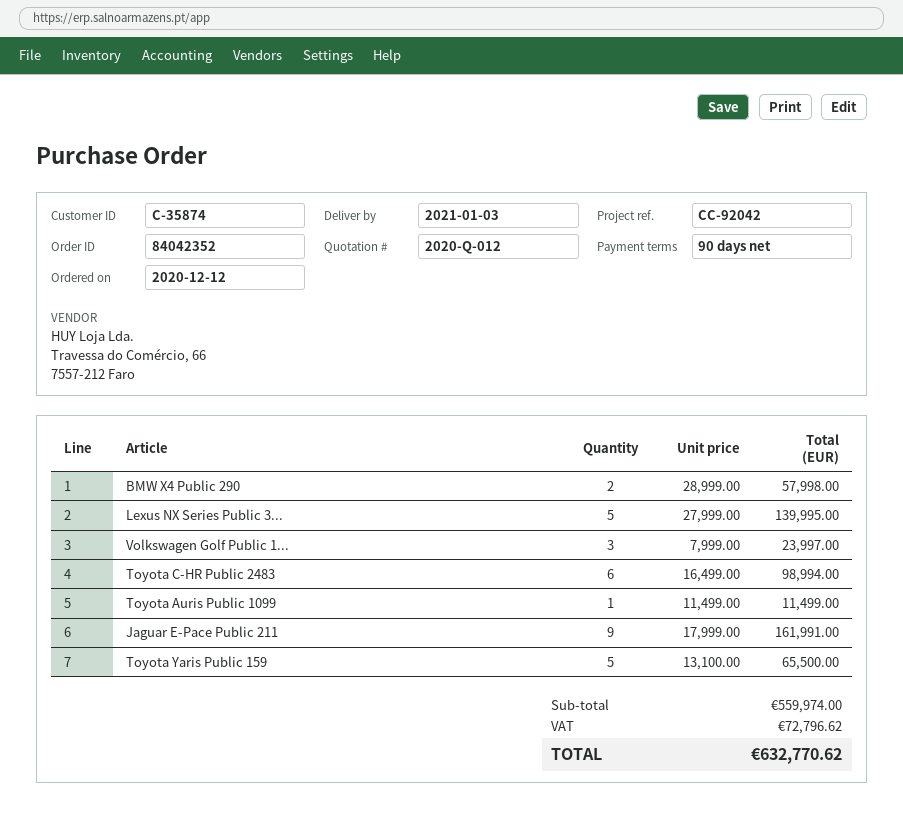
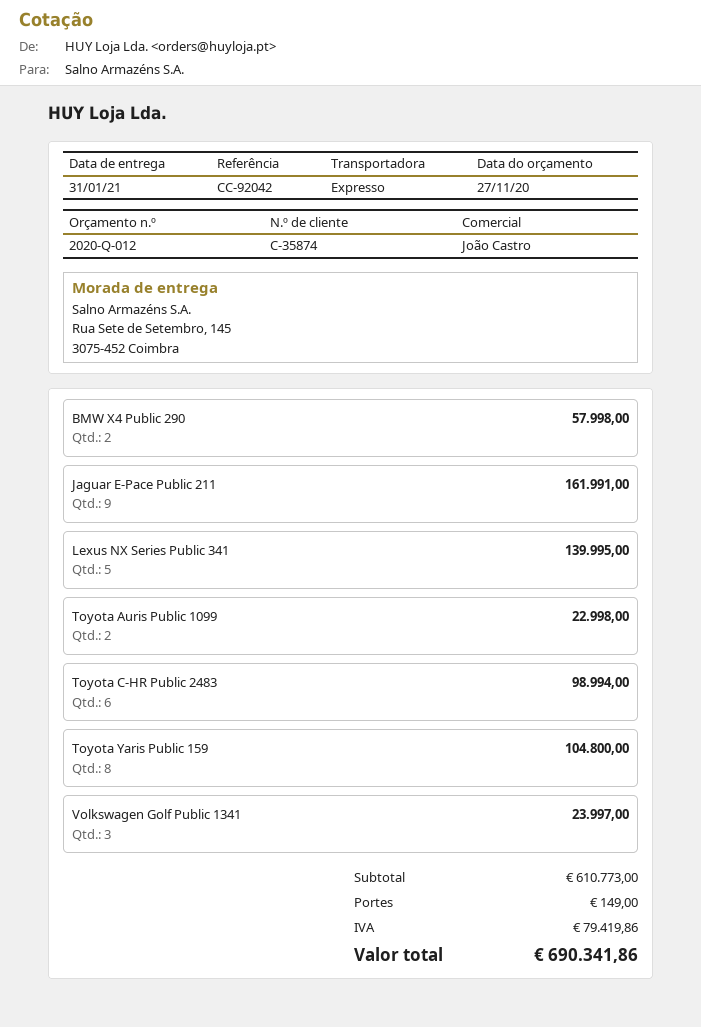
delivery date: 2021-01-03 -> 2021-01-31
Toyota Auris Public 1099: 1 for 11499.00 -> 2 for 22998.00
Toyota Yaris Public 159: 5 for 65500.00 -> 8 for 104800.00
subtotal: 559974.00 -> 610773.00
shipping: none -> 149.00
tax: 72796.62 -> 79419.86
total: 632770.62 -> 690341.86

